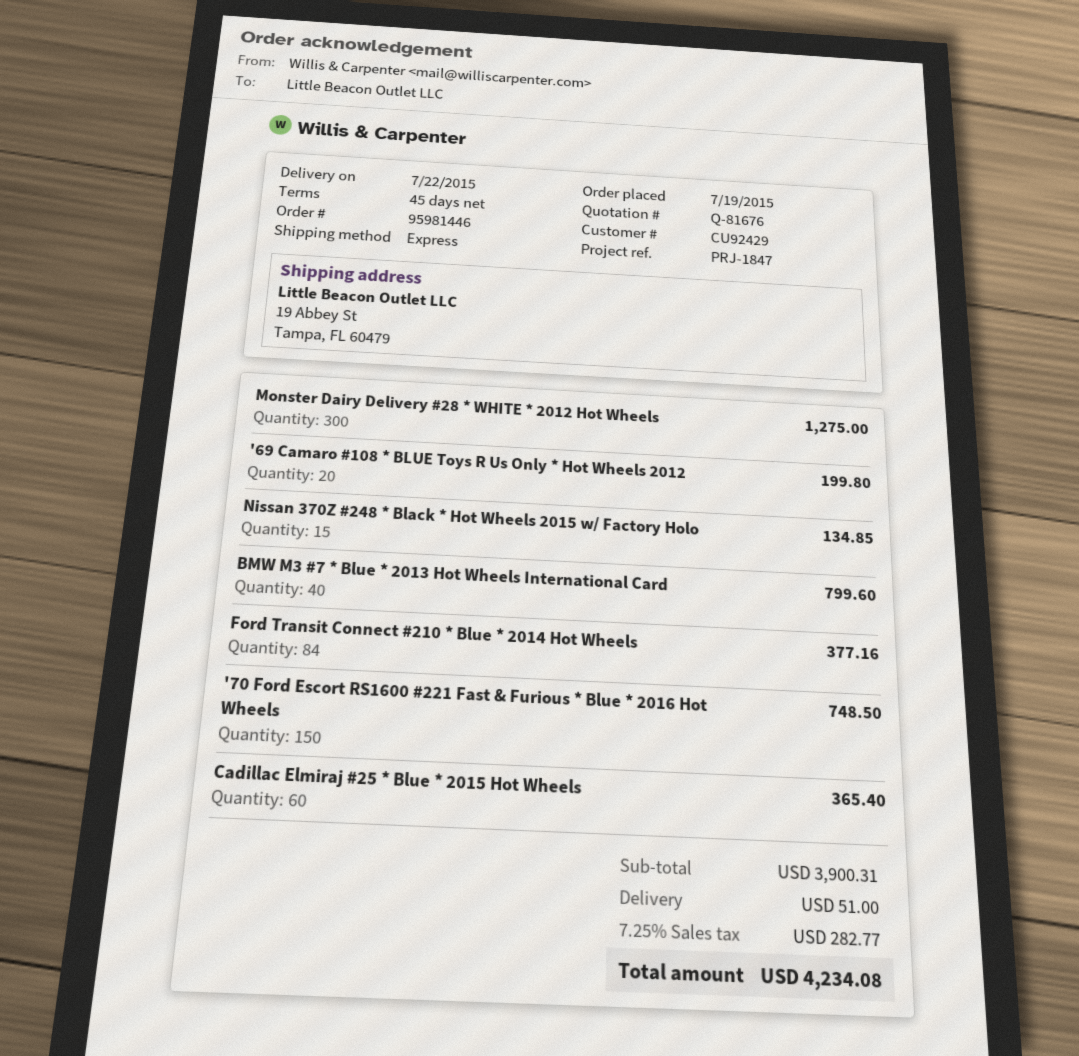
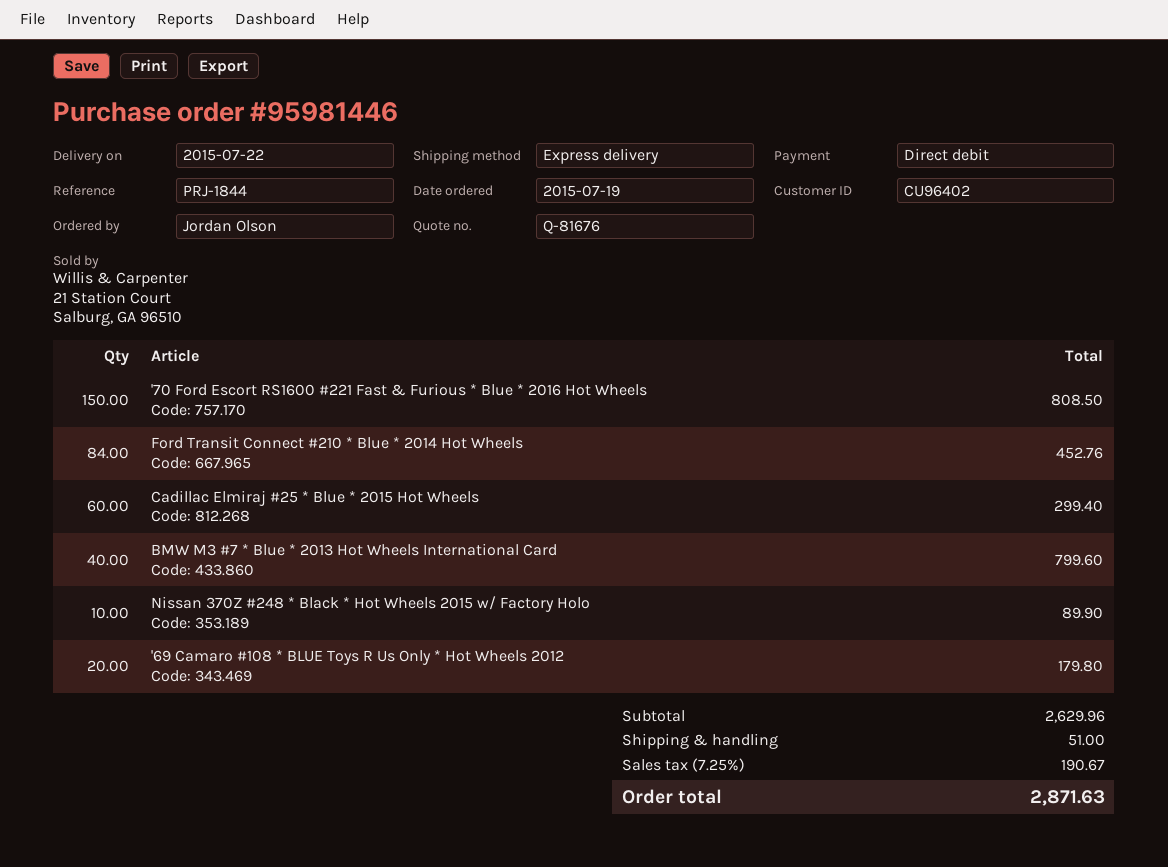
customer number: CU92429 -> CU96402
reference: PRJ-1847 -> PRJ-1844
Monster Dairy Delivery #28 * WHITE * 2012 Hot Wheels: 300 for 1275.00 -> none
'69 Camaro #108 * BLUE Toys R Us Only * Hot Wheels 2012: 20 for 199.80 -> 20 for 179.80
Nissan 370Z #248 * Black * Hot Wheels 2015 w/ Factory Holo: 15 for 134.85 -> 10 for 89.90
Ford Transit Connect #210 * Blue * 2014 Hot Wheels: 84 for 377.16 -> 84 for 452.76
'70 Ford Escort RS1600 #221 Fast & Furious * Blue * 2016 Hot Wheels: 150 for 748.50 -> 150 for 808.50
Cadillac Elmiraj #25 * Blue * 2015 Hot Wheels: 60 for 365.40 -> 60 for 299.40
subtotal: 3900.31 -> 2629.96
tax: 7.25% = 282.77 -> 7.25% = 190.67
total: 4234.08 -> 2871.63

